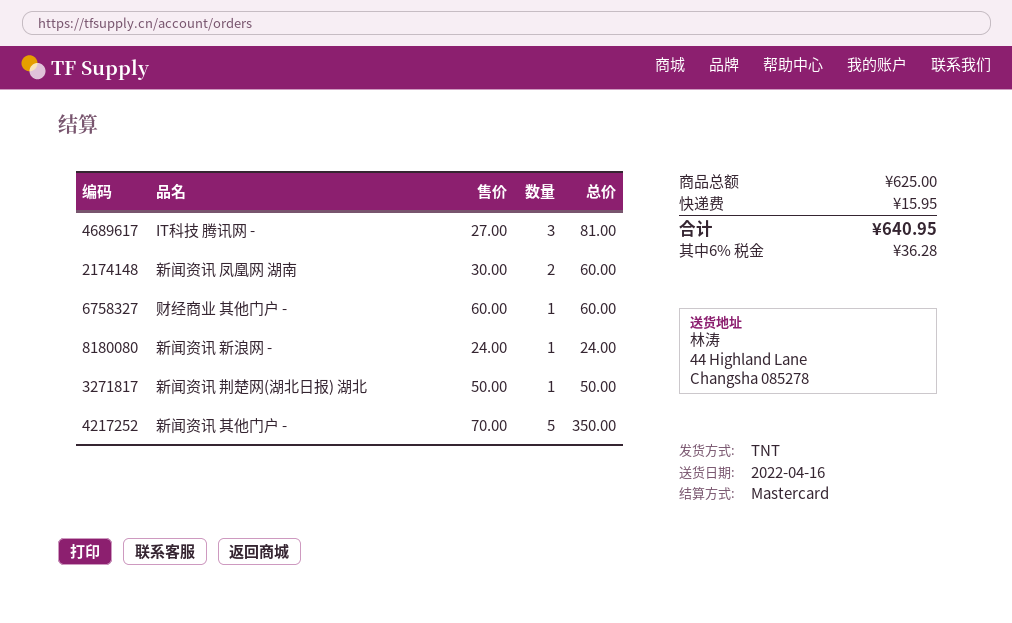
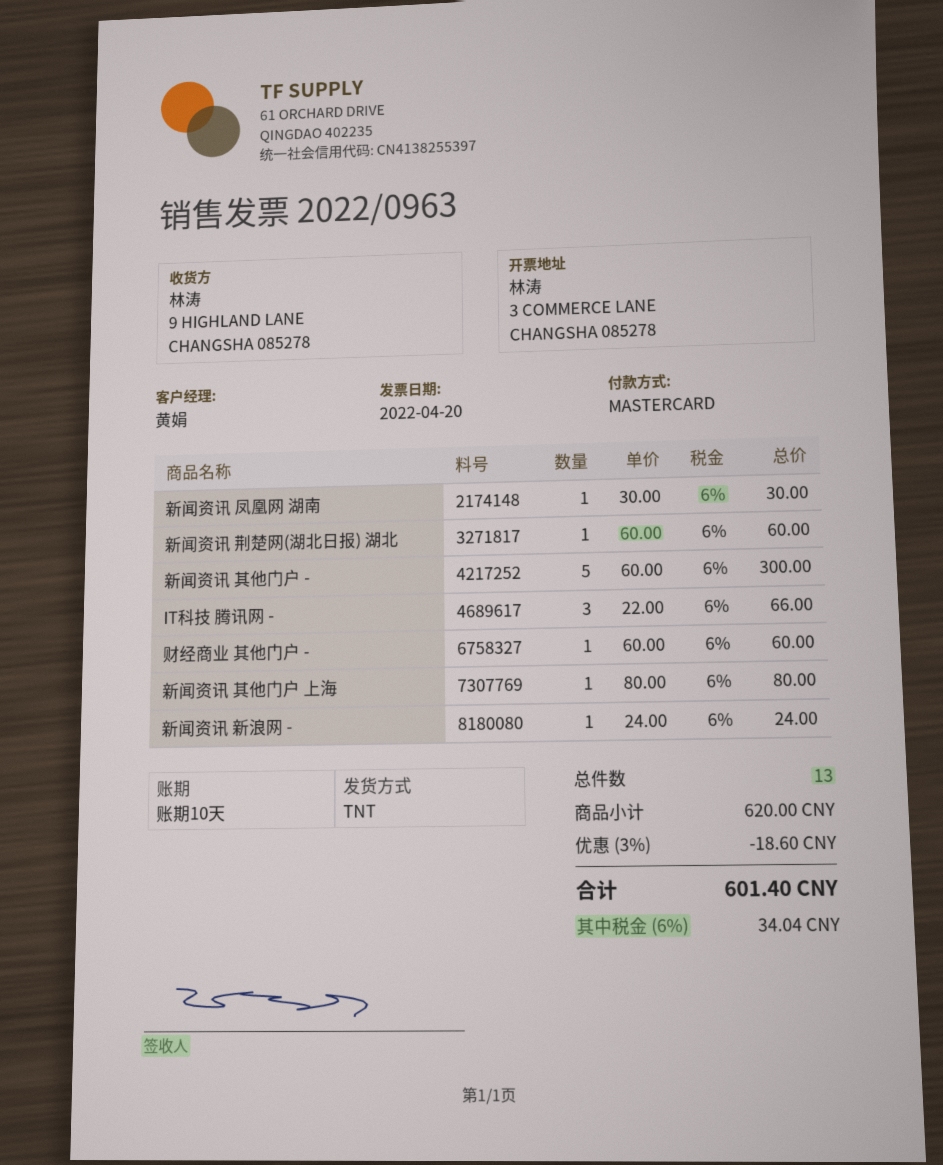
ship to: 44 Highland Lane, Changsha 085278 -> 9 HIGHLAND LANE, CHANGSHA 085278
IT科技 腾讯网 -: 3 x 27.00 = 81.00 -> 3 x 22.00 = 66.00
新闻资讯 凤凰网 湖南: 2 x 30.00 = 60.00 -> 1 x 30.00 = 30.00
新闻资讯 荆楚网(湖北日报) 湖北: 1 x 50.00 = 50.00 -> 1 x 60.00 = 60.00
新闻资讯 其他门户 -: 5 x 70.00 = 350.00 -> 5 x 60.00 = 300.00
新闻资讯 其他门户 上海: none -> 1 x 80.00 = 80.00
subtotal: 625.00 -> 620.00
discount: none -> 3% = 18.60
shipping: 15.95 -> none
tax: 6% = 36.28 -> 6% = 34.04
total: 640.95 -> 601.40

